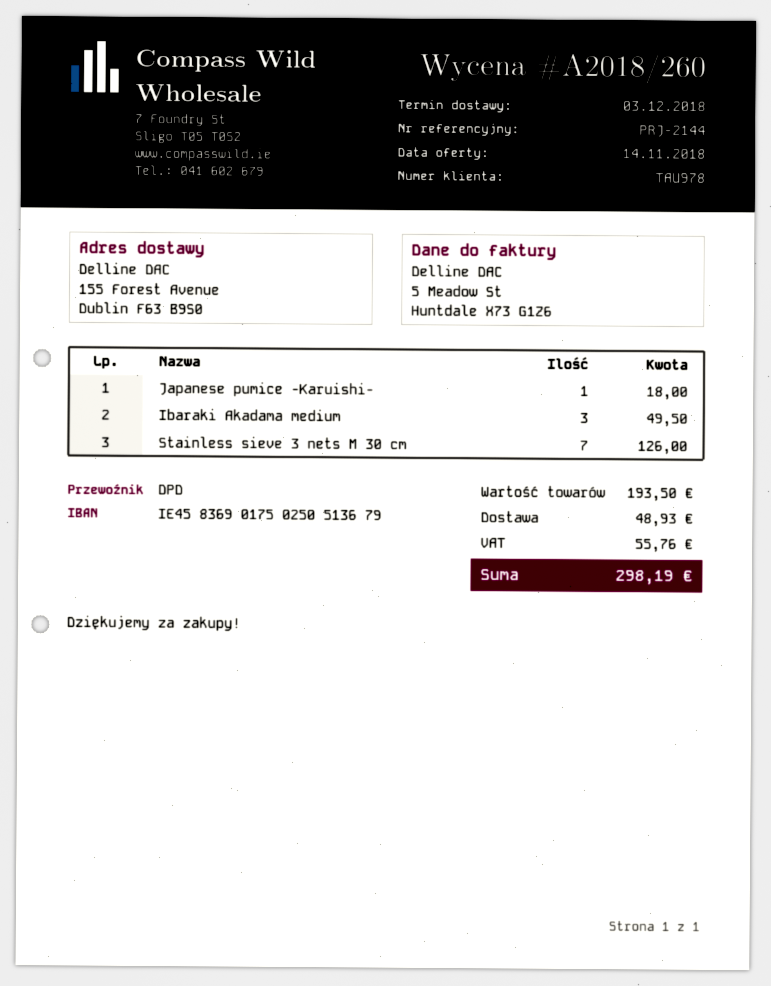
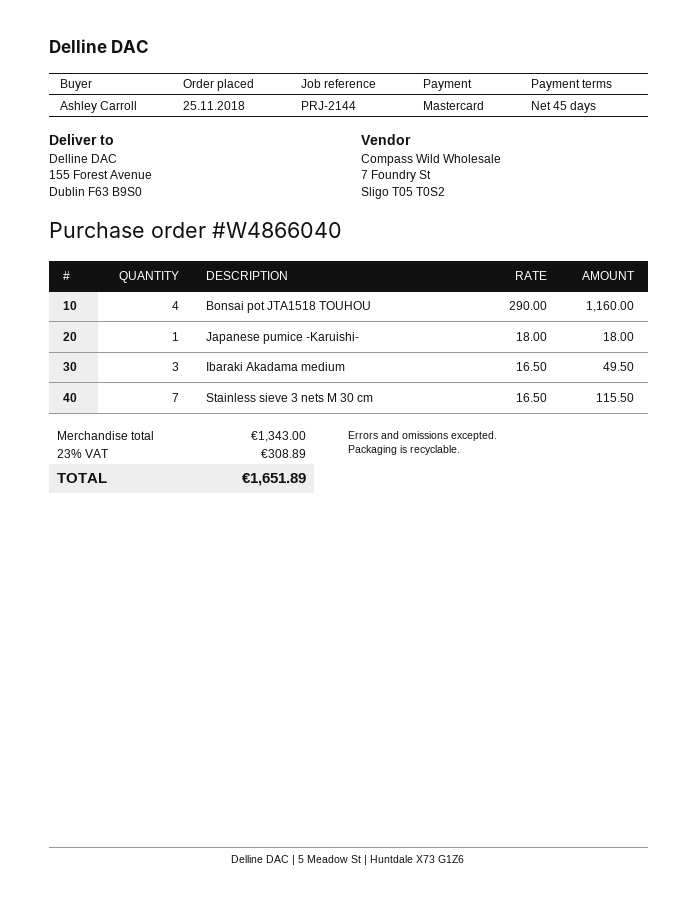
Stainless sieve 3 nets M 30 cm: 7 for 126.00 -> 7 for 115.50
Bonsai pot JTA1518 TOUHOU: none -> 4 for 1160.00
subtotal: 193.50 -> 1343.00
shipping: 48.93 -> none
tax: 55.76 -> 308.89
total: 298.19 -> 1651.89

